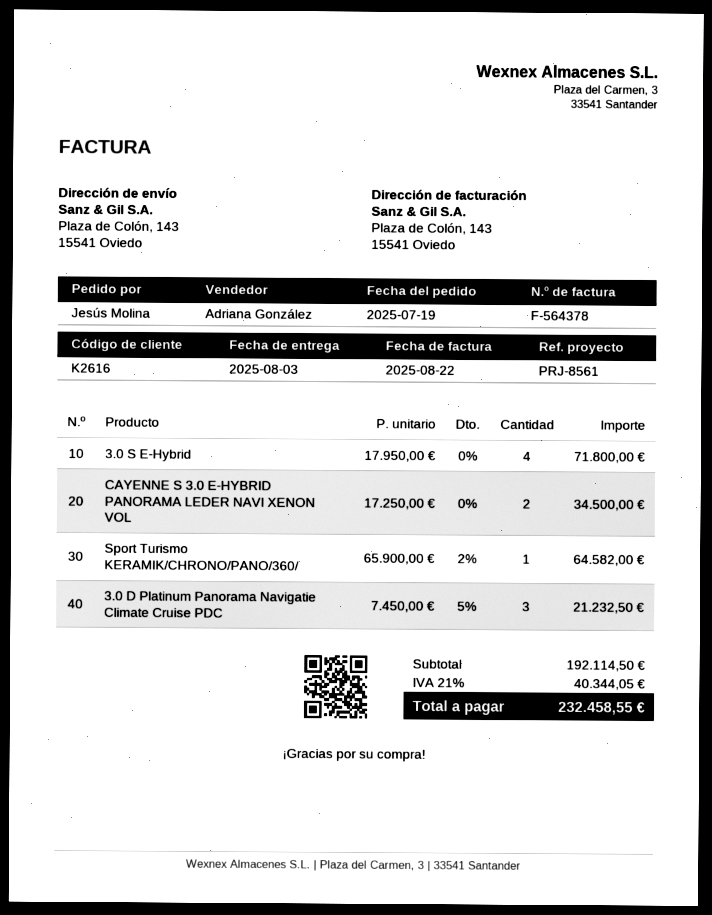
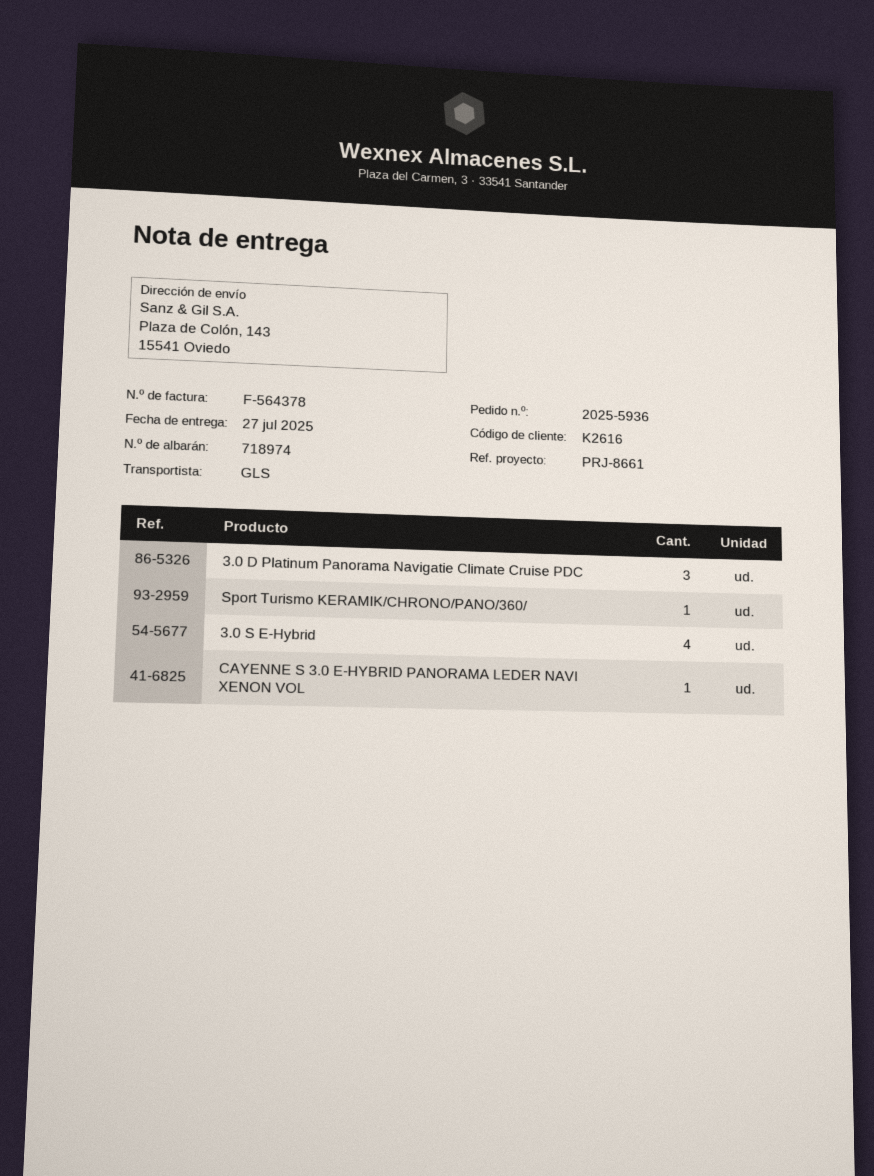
delivery date: 2025-08-03 -> 2025-07-27
reference: PRJ-8561 -> PRJ-8661
CAYENNE S 3.0 E-HYBRID PANORAMA LEDER NAVI XENON VOL: 2 -> 1

